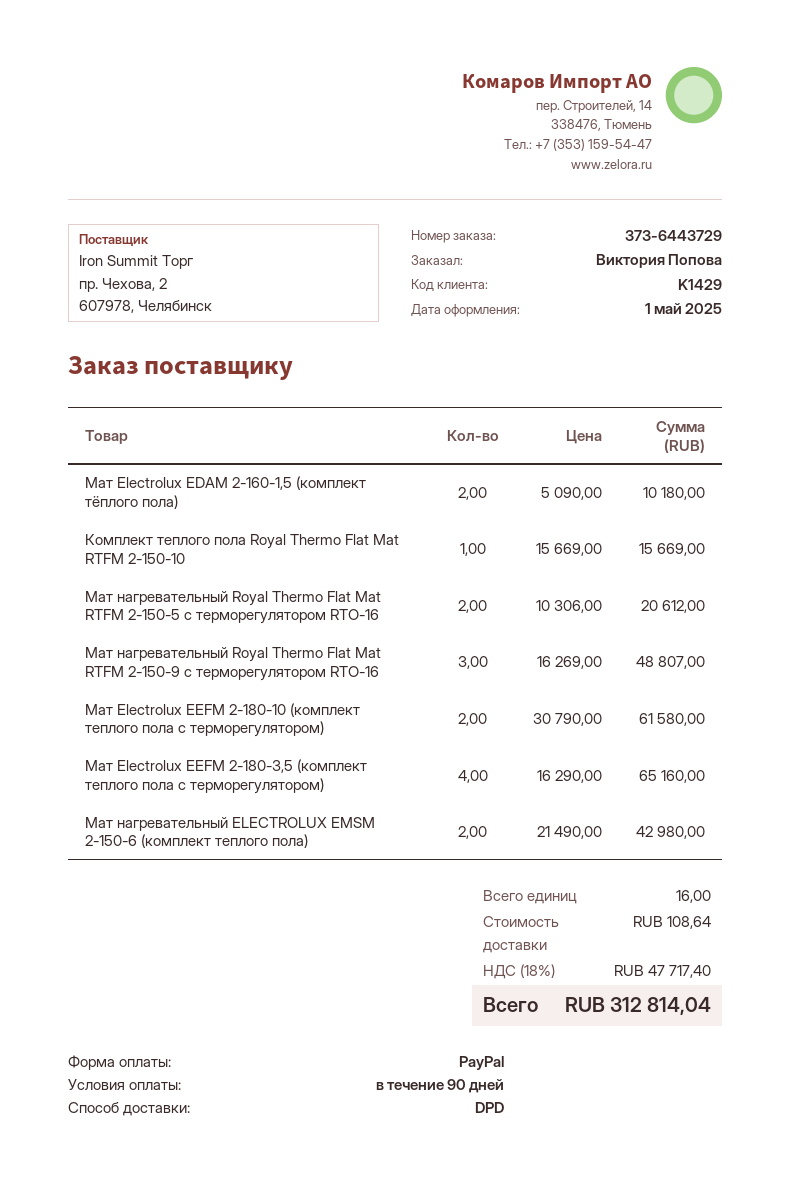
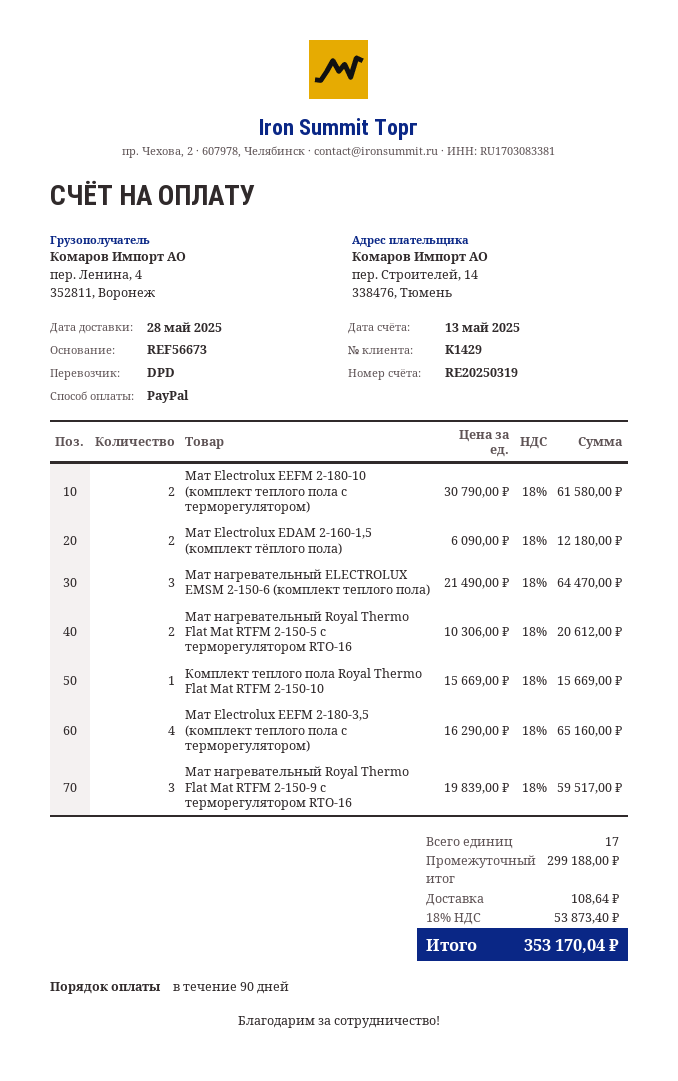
Мат Electrolux EDAM 2-160-1,5 (комплект тёплого пола): 2 x 5090.00 = 10180.00 -> 2 x 6090.00 = 12180.00
Мат нагревательный Royal Thermo Flat Mat RTFM 2-150-9 с терморегулятором RTO-16: 3 x 16269.00 = 48807.00 -> 3 x 19839.00 = 59517.00
Мат нагревательный ELECTROLUX EMSM 2-150-6 (комплект теплого пола): 2 x 21490.00 = 42980.00 -> 3 x 21490.00 = 64470.00
total quantity: 16 -> 17
tax: 18% = 47717.40 -> 18% = 53873.40
total: 312814.04 -> 353170.04

